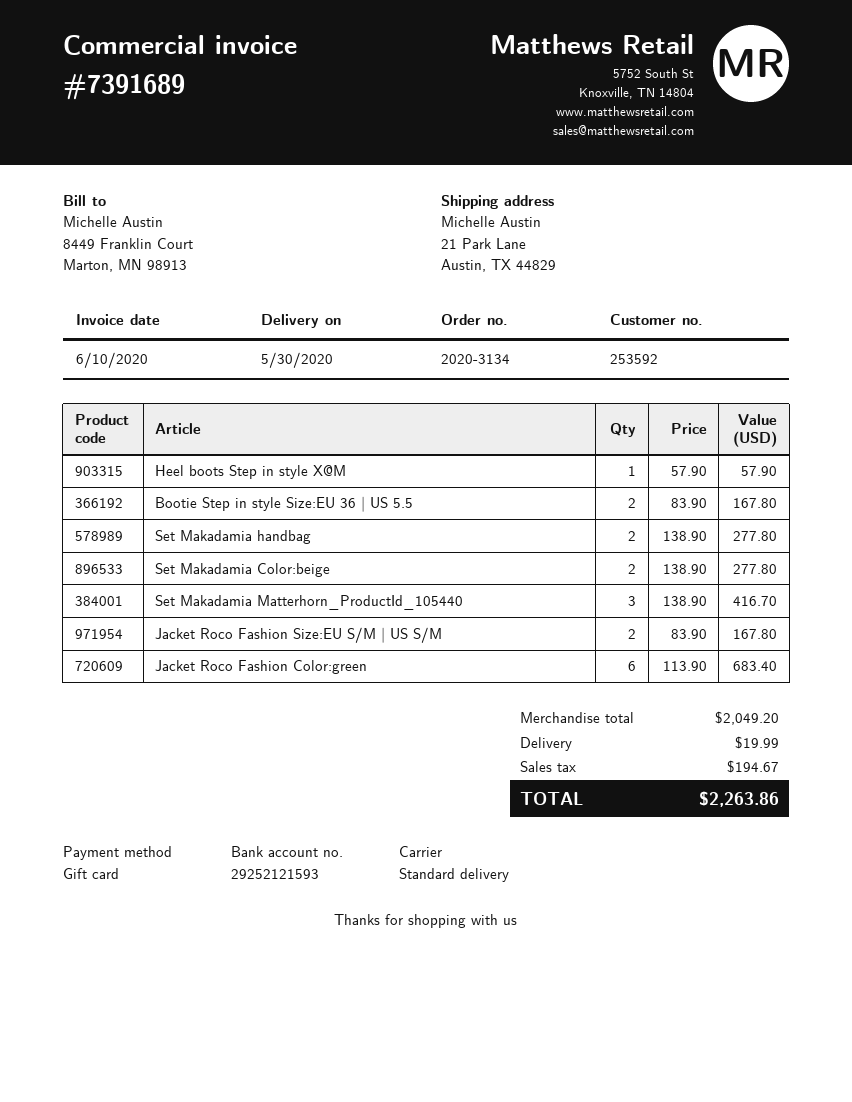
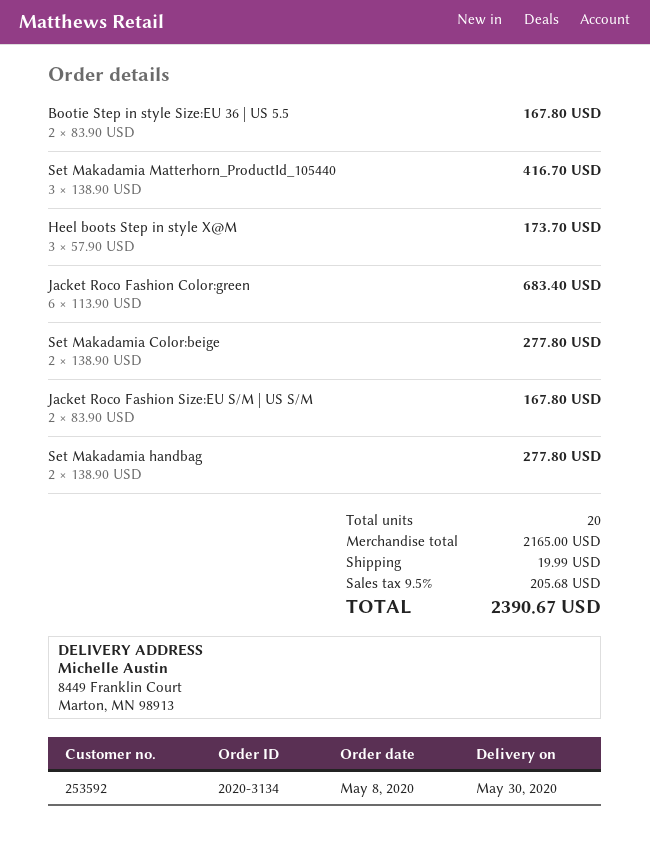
ship to: 21 Park Lane, Austin, TX 44829 -> 8449 Franklin Court, Marton, MN 98913
Heel boots Step in style X@M: 1 x 57.90 = 57.90 -> 3 x 57.90 = 173.70
subtotal: 2049.20 -> 2165.00
tax: 194.67 -> 205.68
total: 2263.86 -> 2390.67

